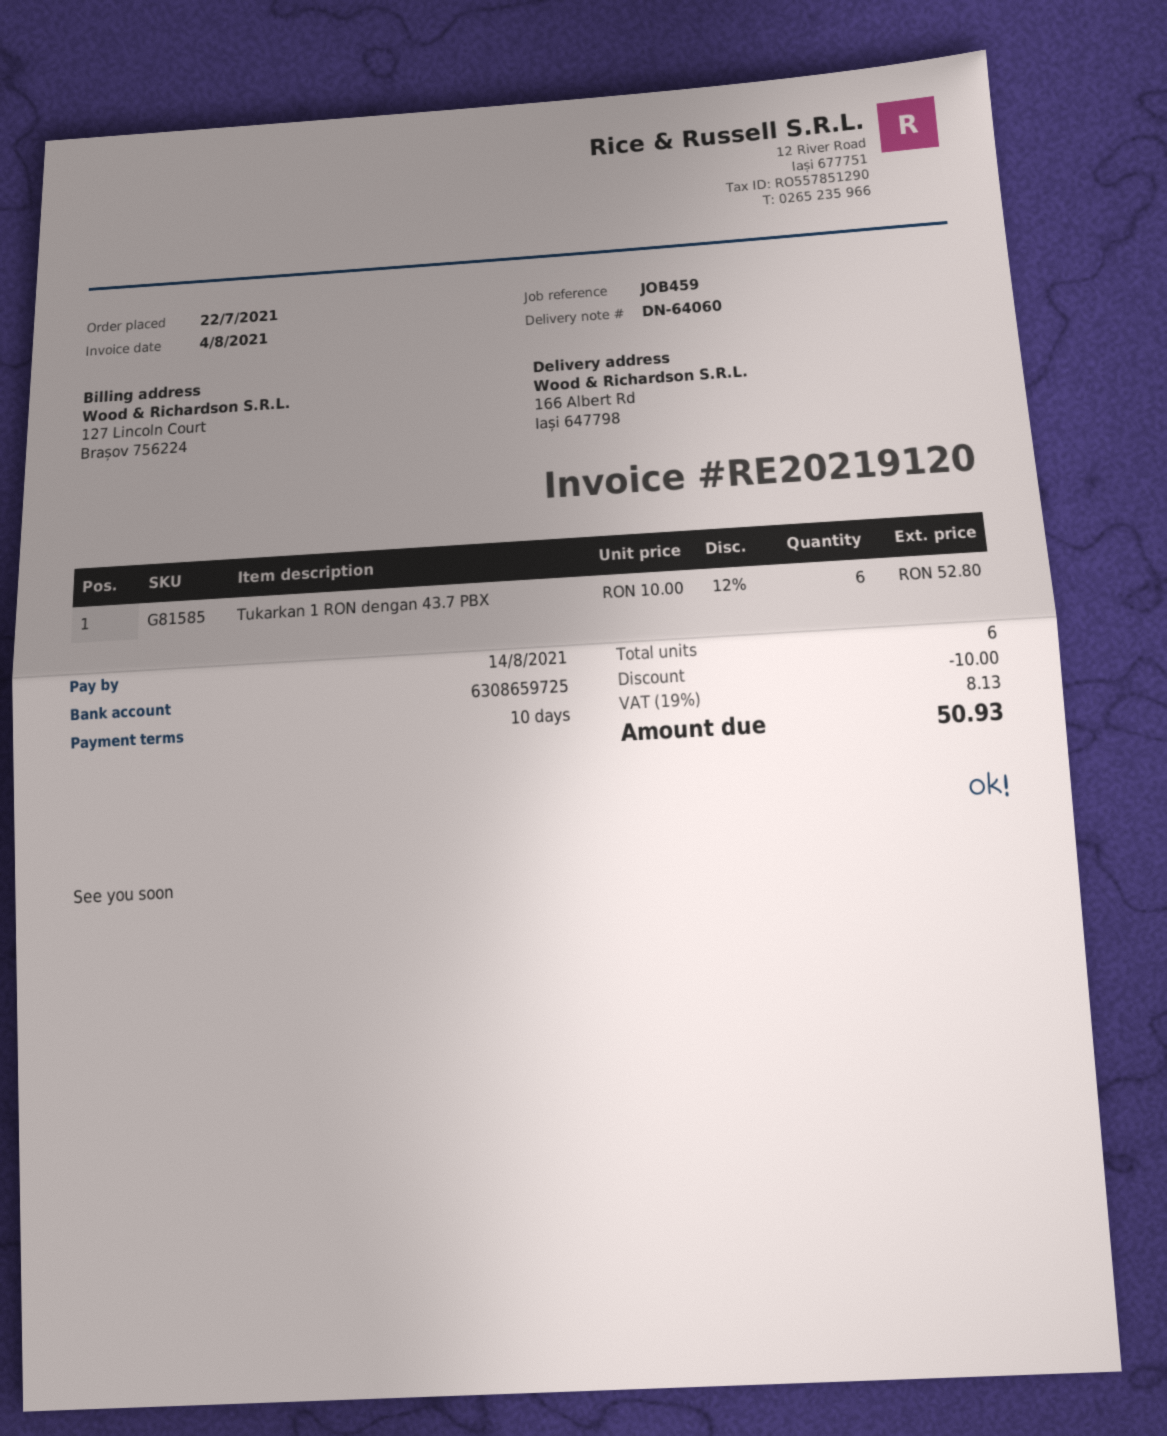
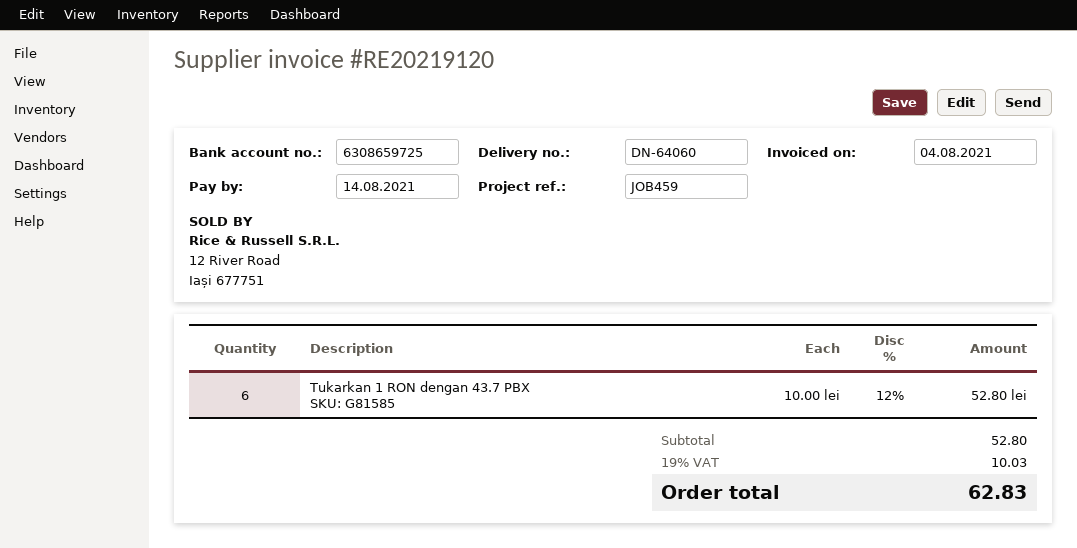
discount: 10.00 -> none
tax: 19% = 8.13 -> 19% = 10.03
total: 50.93 -> 62.83

